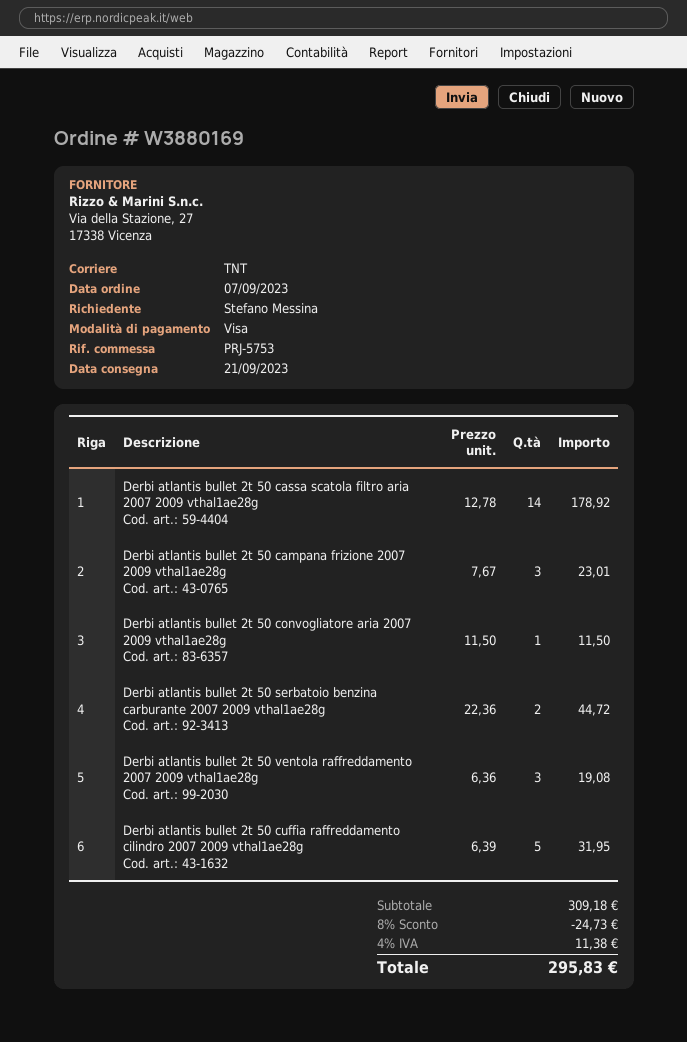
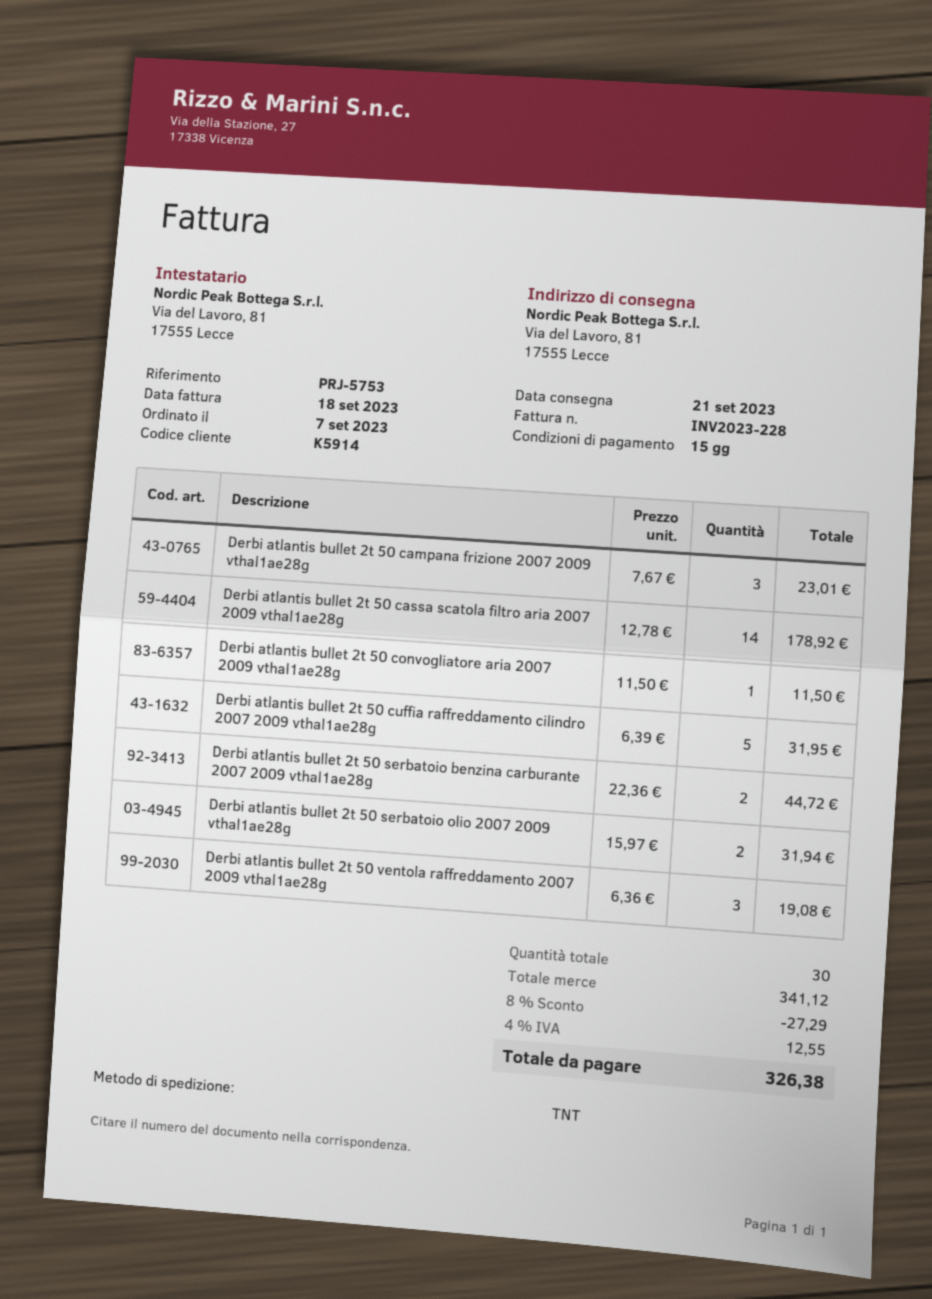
Derbi atlantis bullet 2t 50 serbatoio olio 2007 2009 vthal1ae28g: none -> 2 x 15.97 = 31.94
subtotal: 309.18 -> 341.12
discount: 8% = 24.73 -> 8% = 27.29
tax: 4% = 11.38 -> 4% = 12.55
total: 295.83 -> 326.38

